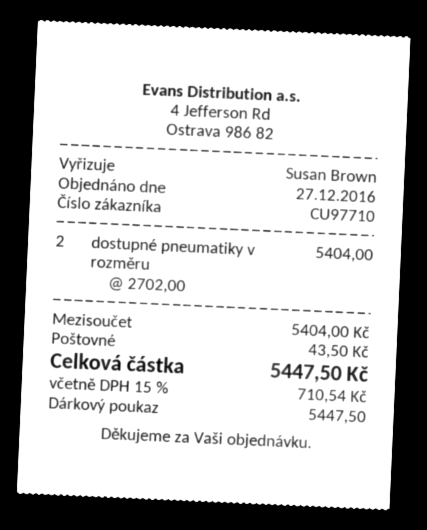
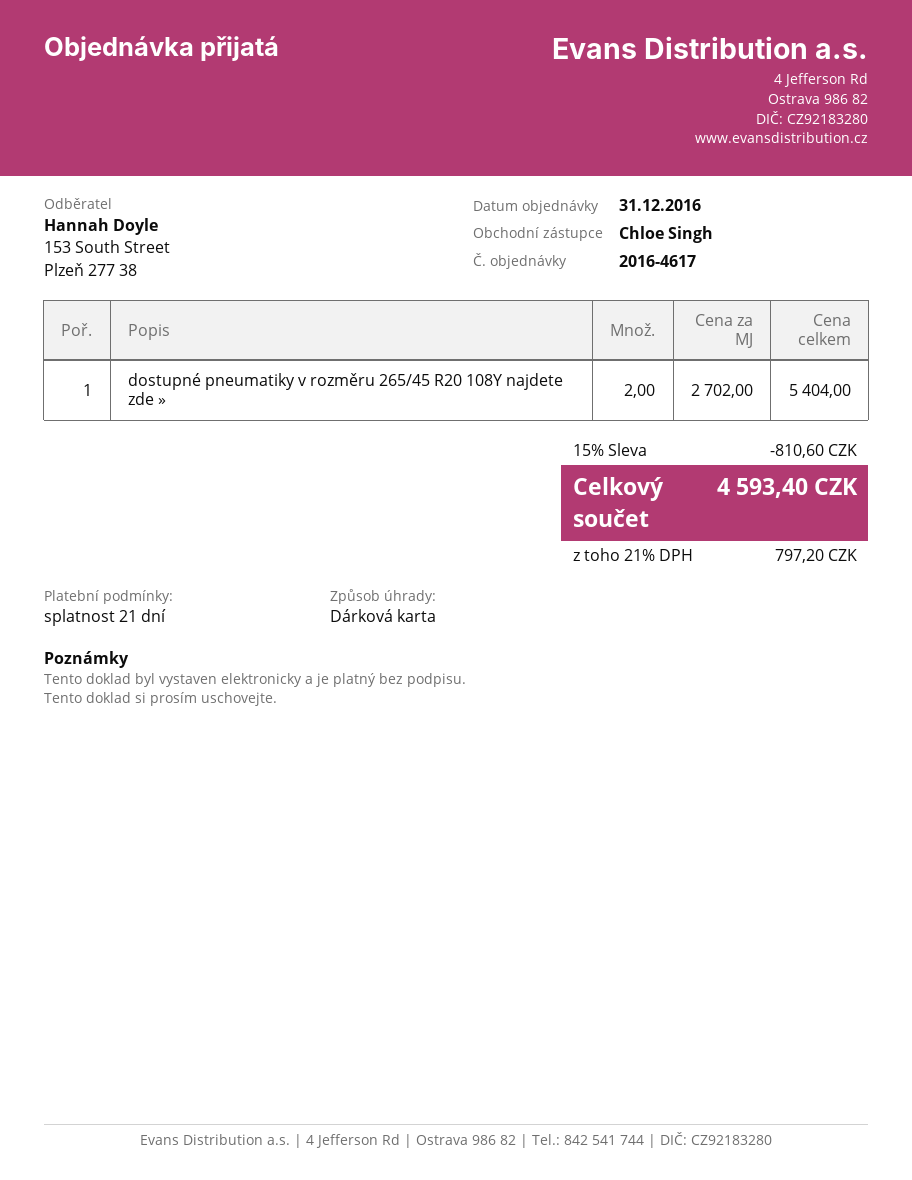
order date: 2016-12-27 -> 2016-12-31
sales rep: Susan Brown -> Chloe Singh
discount: none -> 15% = 810.60
shipping: 43.50 -> none
tax: 15% = 710.54 -> 21% = 797.20
total: 5447.50 -> 4593.40

